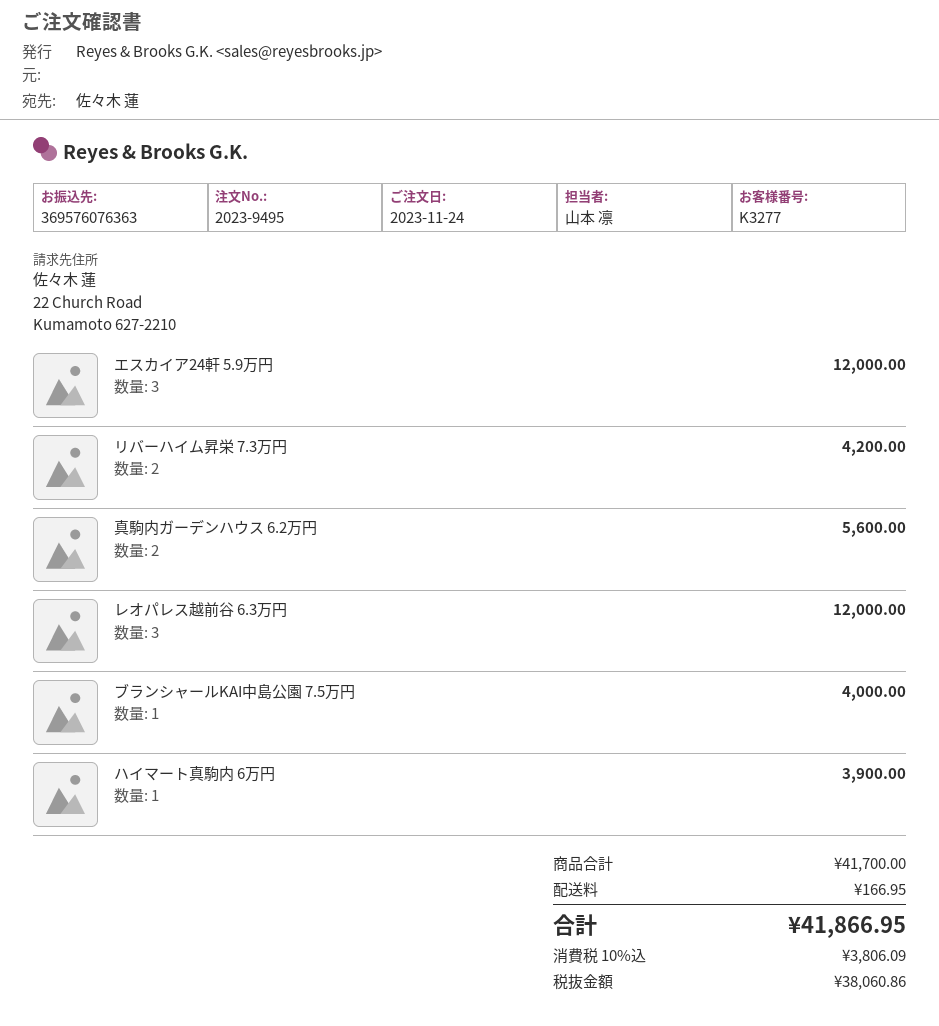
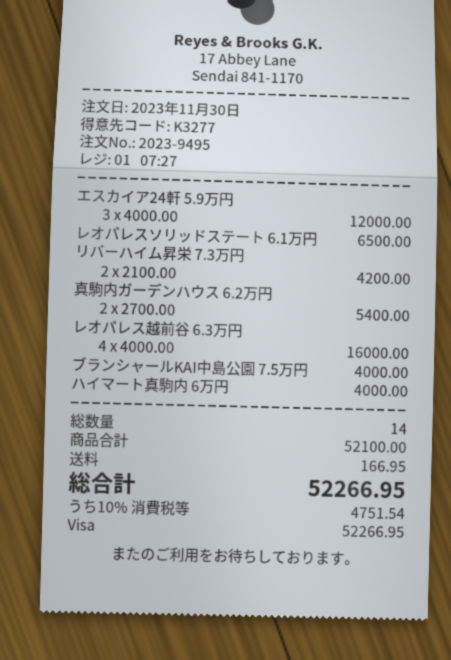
order date: 2023-11-24 -> 2023-11-30
真駒内ガーデンハウス 6.2万円: 2 for 5600.00 -> 2 for 5400.00
レオパレス越前谷 6.3万円: 3 for 12000.00 -> 4 for 16000.00
ハイマート真駒内 6万円: 1 for 3900.00 -> 1 for 4000.00
レオパレスソリッドステート 6.1万円: none -> 1 for 6500.00
subtotal: 41700.00 -> 52100.00
tax: 10% = 3806.09 -> 10% = 4751.54
total: 41866.95 -> 52266.95

